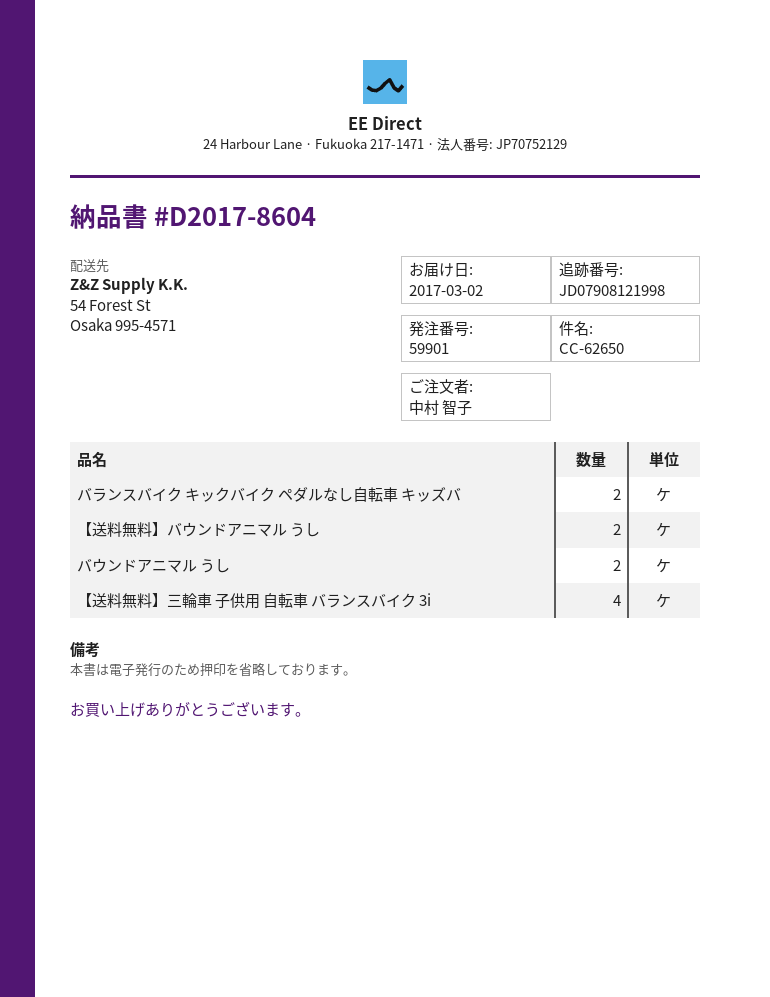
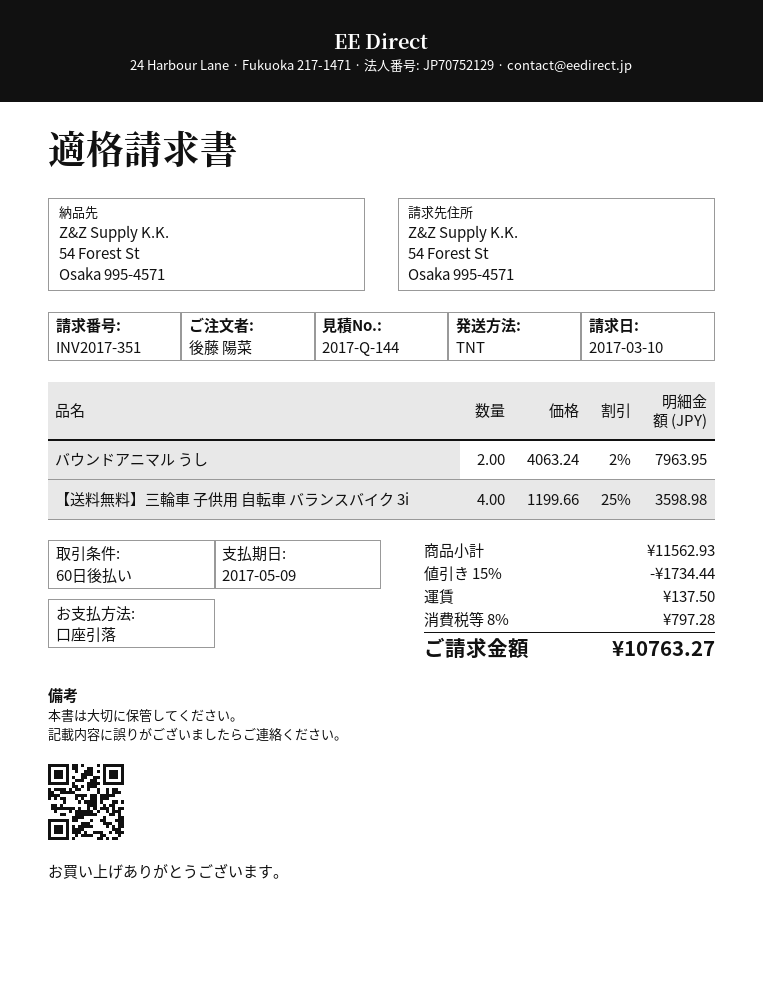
ordered by: 中村 智子 -> 後藤 陽菜
バランスバイク キックバイク ペダルなし自転車 キッズバ: 2 -> none
【送料無料】バウンドアニマル うし: 2 -> none

